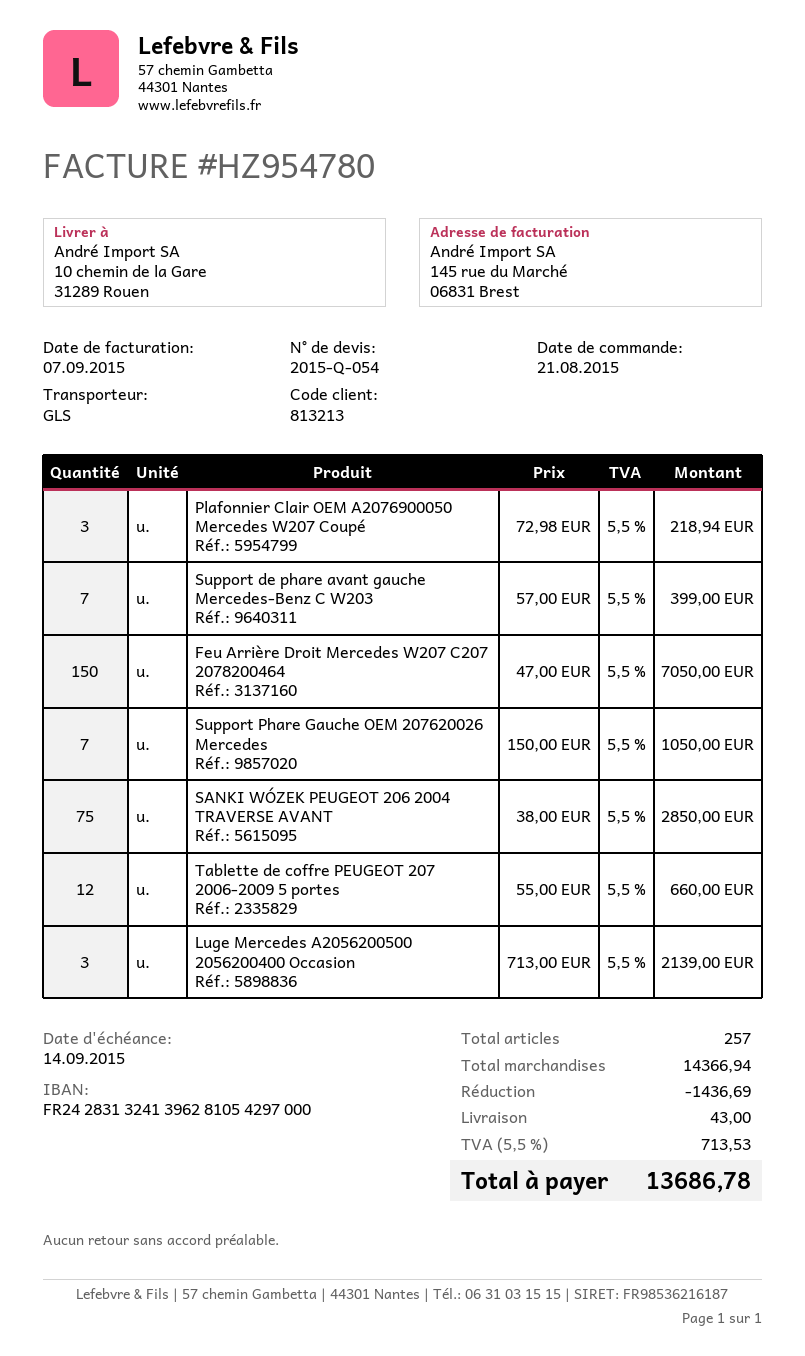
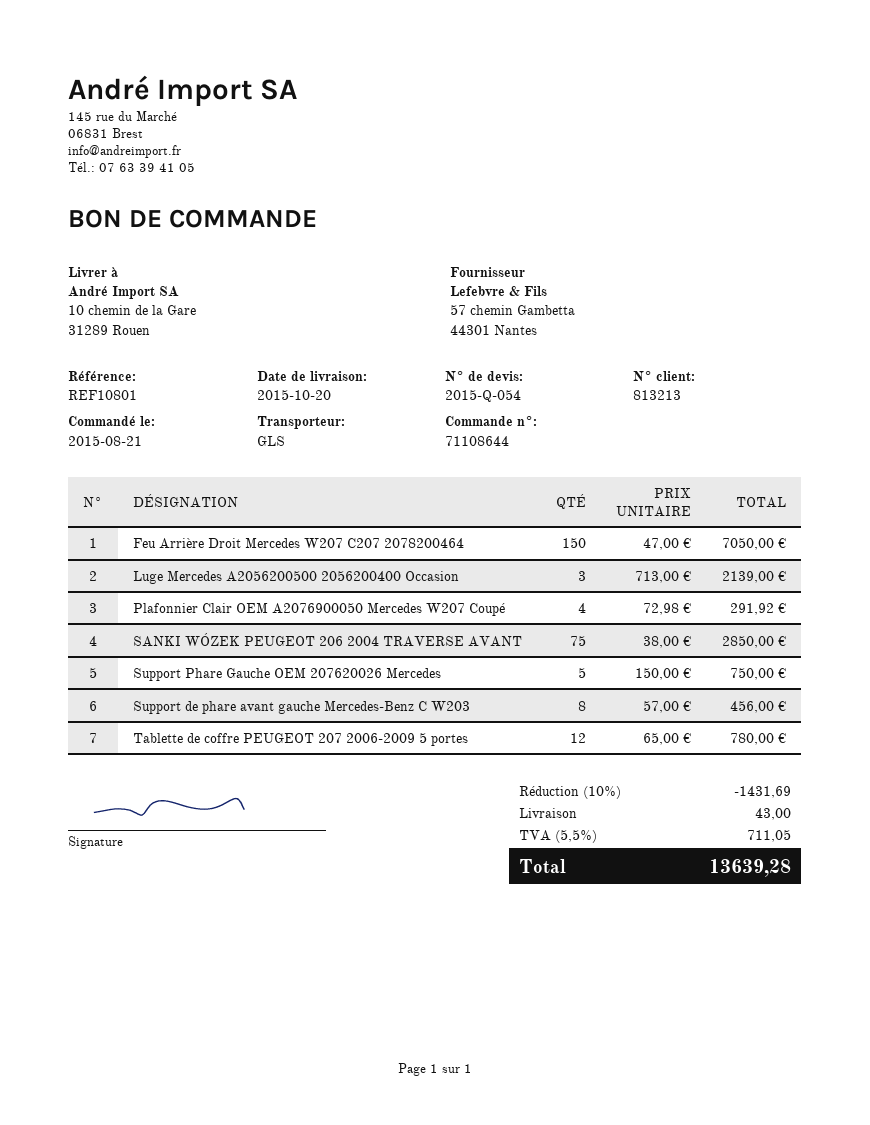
Plafonnier Clair OEM A2076900050 Mercedes W207 Coupé: 3 x 72.98 = 218.94 -> 4 x 72.98 = 291.92
Support de phare avant gauche Mercedes-Benz C W203: 7 x 57.00 = 399.00 -> 8 x 57.00 = 456.00
Support Phare Gauche OEM 207620026 Mercedes: 7 x 150.00 = 1050.00 -> 5 x 150.00 = 750.00
Tablette de coffre PEUGEOT 207 2006-2009 5 portes: 12 x 55.00 = 660.00 -> 12 x 65.00 = 780.00
discount: 1436.69 -> 1431.69
tax: 5.5% = 713.53 -> 5.5% = 711.05
total: 13686.78 -> 13639.28

